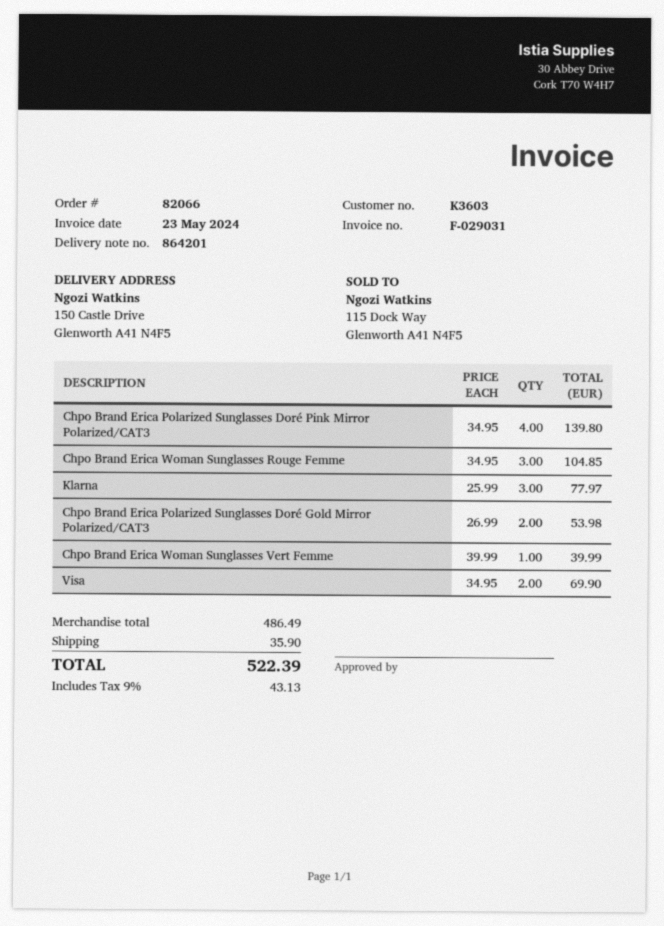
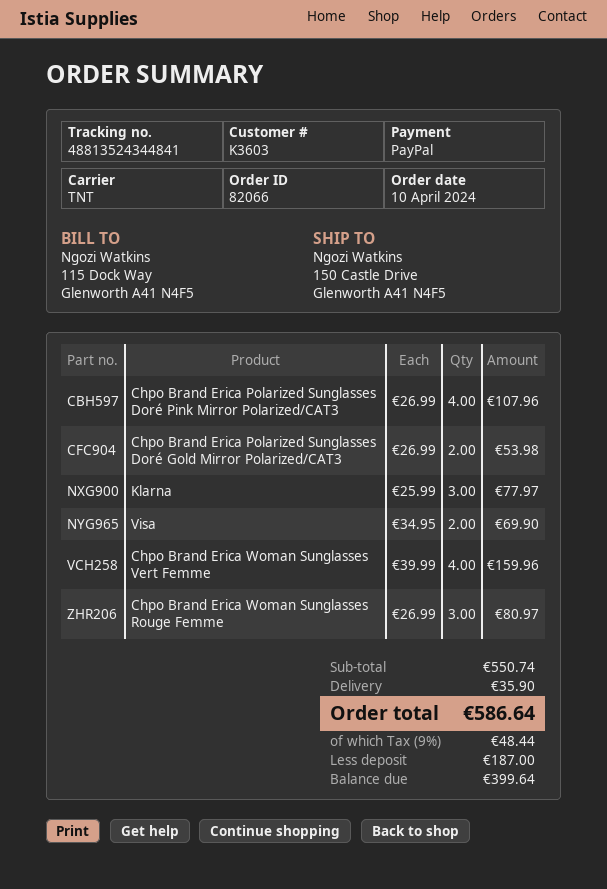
Chpo Brand Erica Polarized Sunglasses Doré Pink Mirror Polarized/CAT3: 4 x 34.95 = 139.80 -> 4 x 26.99 = 107.96
Chpo Brand Erica Woman Sunglasses Rouge Femme: 3 x 34.95 = 104.85 -> 3 x 26.99 = 80.97
Chpo Brand Erica Woman Sunglasses Vert Femme: 1 x 39.99 = 39.99 -> 4 x 39.99 = 159.96
subtotal: 486.49 -> 550.74
tax: 9% = 43.13 -> 9% = 48.44
total: 522.39 -> 586.64

